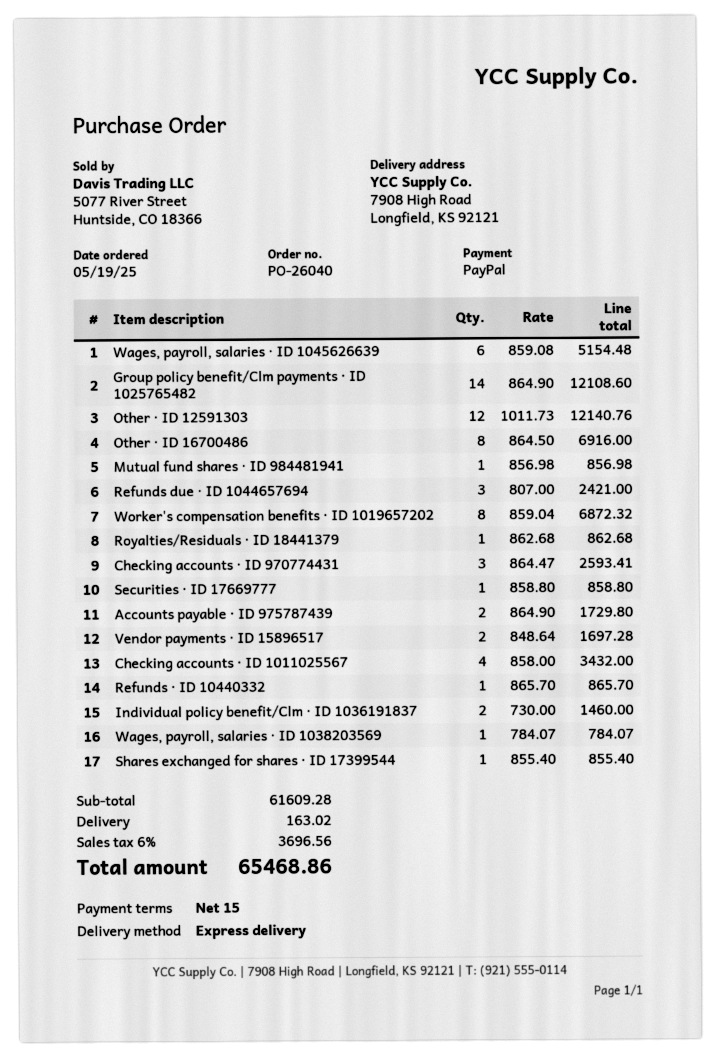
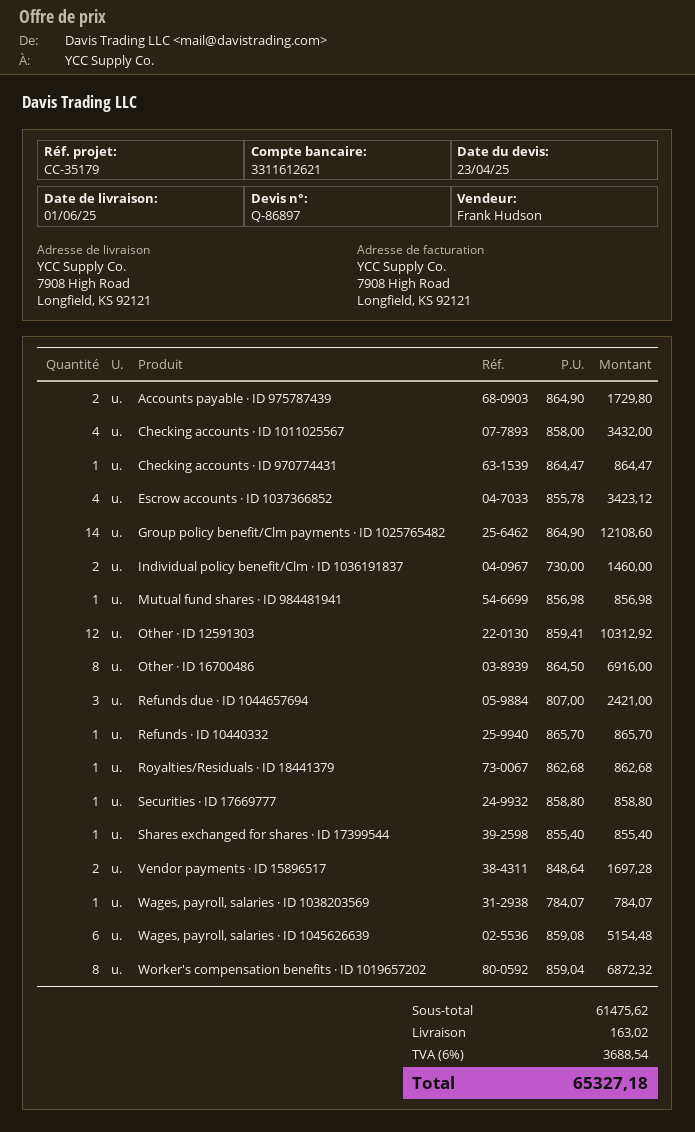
Other · ID 12591303: 12 x 1011.73 = 12140.76 -> 12 x 859.41 = 10312.92
Checking accounts · ID 970774431: 3 x 864.47 = 2593.41 -> 1 x 864.47 = 864.47
Escrow accounts · ID 1037366852: none -> 4 x 855.78 = 3423.12
subtotal: 61609.28 -> 61475.62
tax: 6% = 3696.56 -> 6% = 3688.54
total: 65468.86 -> 65327.18

